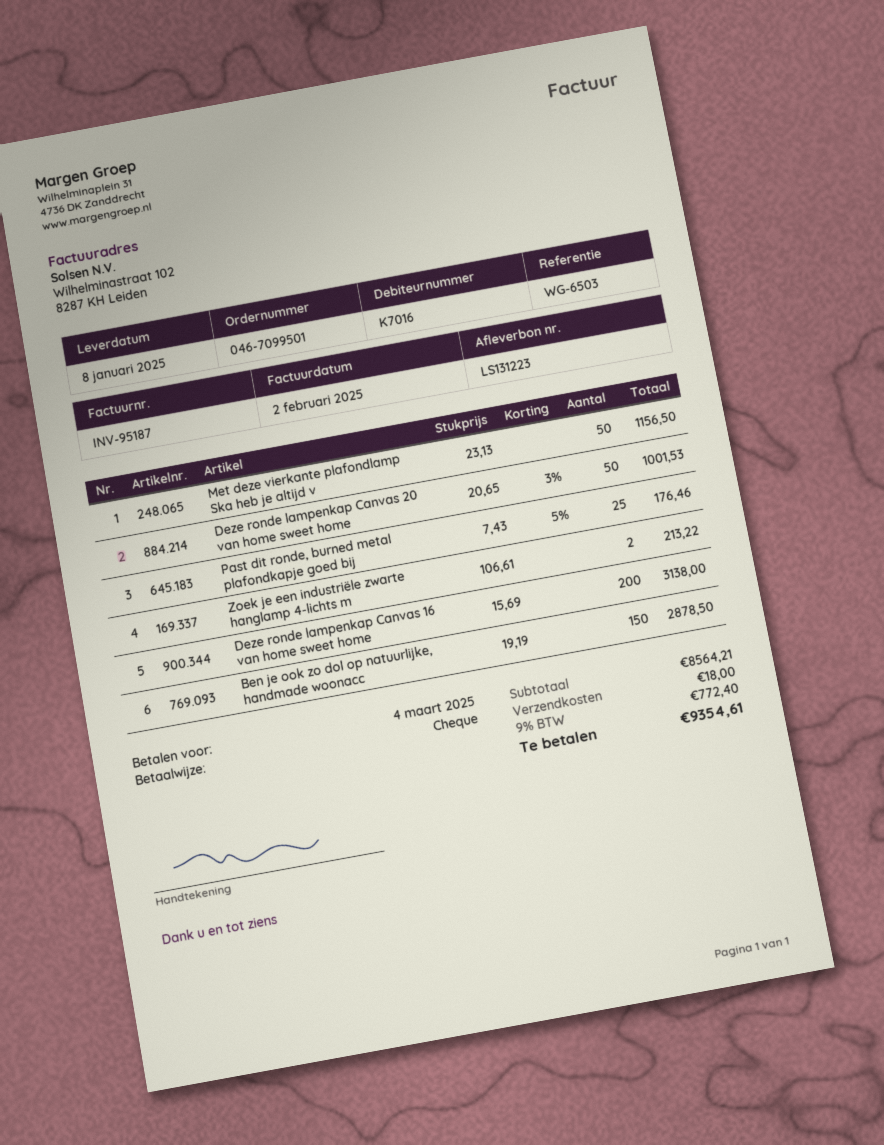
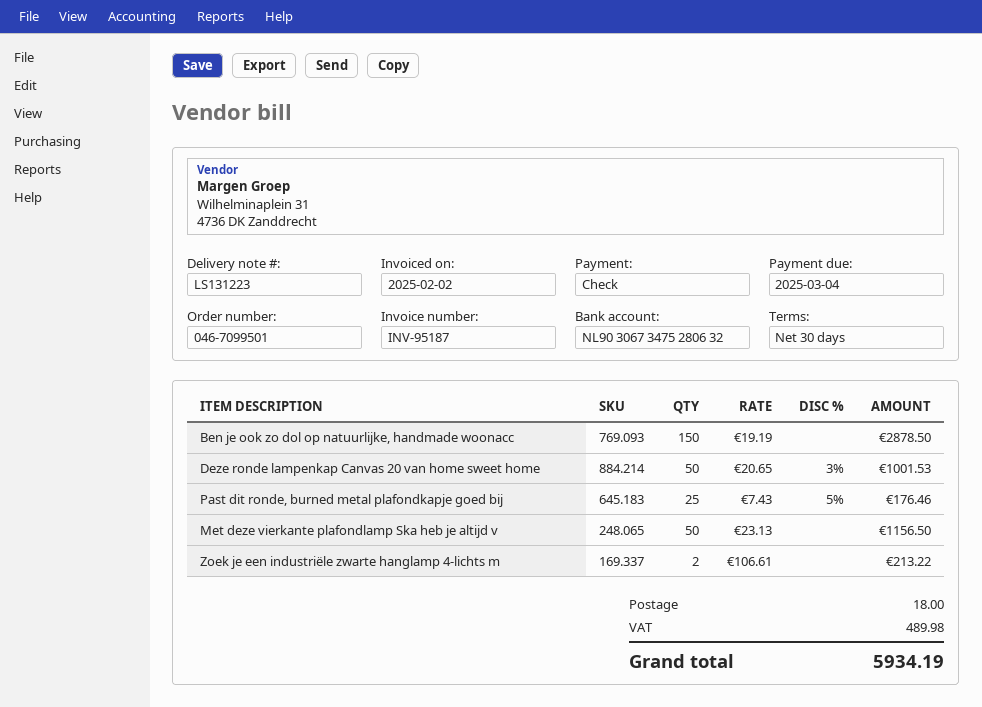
Deze ronde lampenkap Canvas 16 van home sweet home: 200 x 15.69 = 3138.00 -> none
tax: 772.40 -> 489.98
total: 9354.61 -> 5934.19

